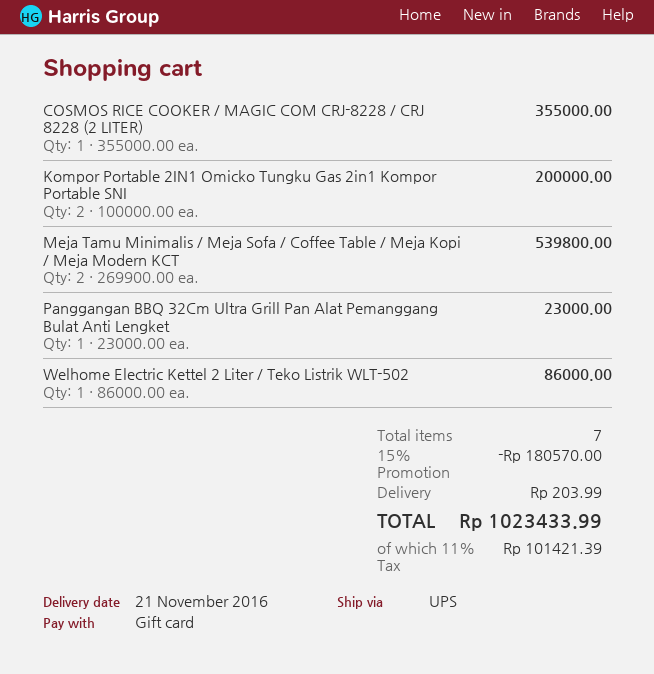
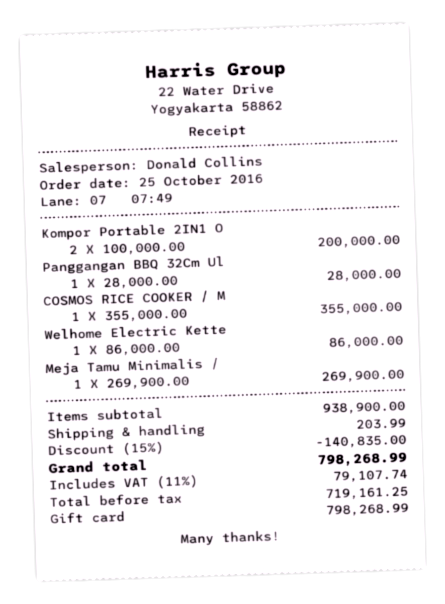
Meja Tamu Minimalis / Meja Sofa / Coffee Table / Meja Kopi / Meja Modern KCT: 2 x 269900.00 = 539800.00 -> 1 x 269900.00 = 269900.00
Panggangan BBQ 32Cm Ultra Grill Pan Alat Pemanggang Bulat Anti Lengket: 1 x 23000.00 = 23000.00 -> 1 x 28000.00 = 28000.00
discount: 15% = 180570.00 -> 15% = 140835.00
tax: 11% = 101421.39 -> 11% = 79107.74
total: 1023433.99 -> 798268.99

